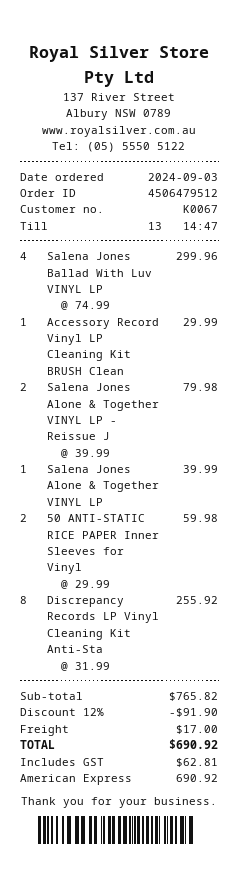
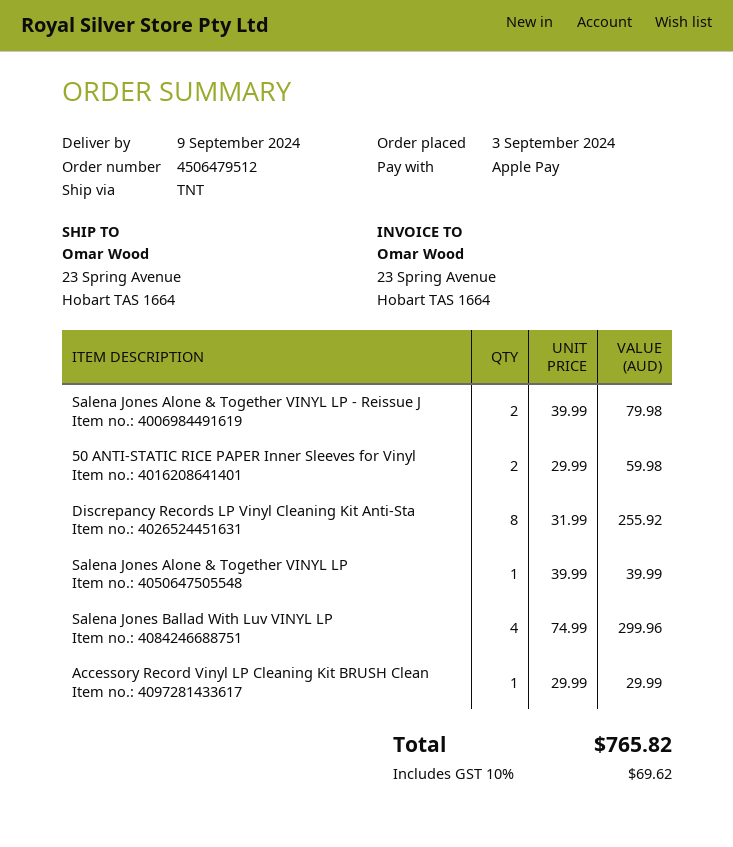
payment method: American Express -> Apple Pay
discount: 12% = 91.90 -> none
shipping: 17.00 -> none
tax: 62.81 -> 69.62
total: 690.92 -> 765.82

